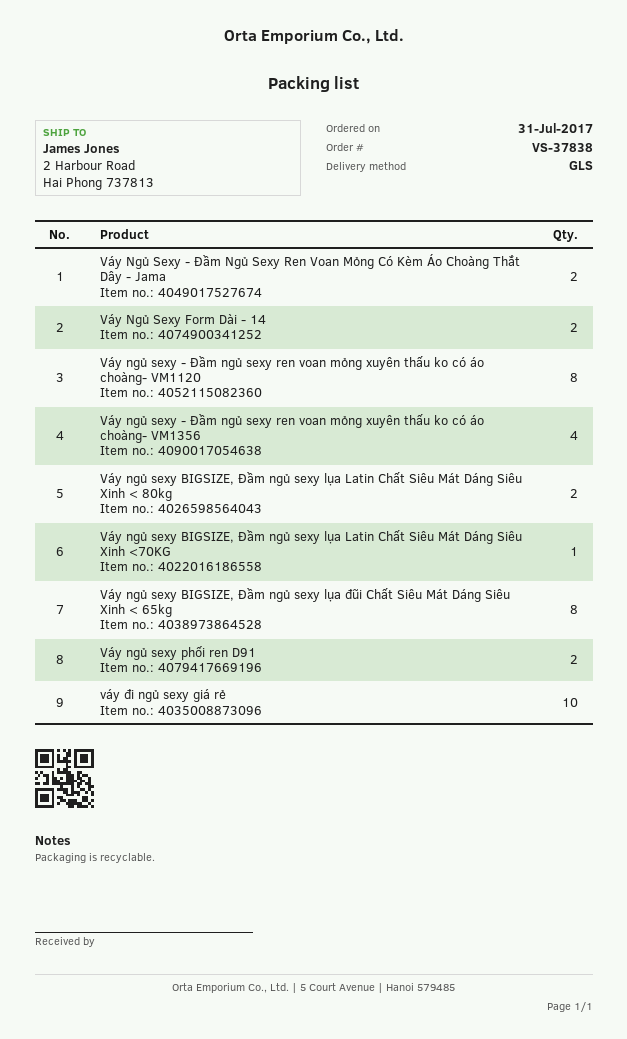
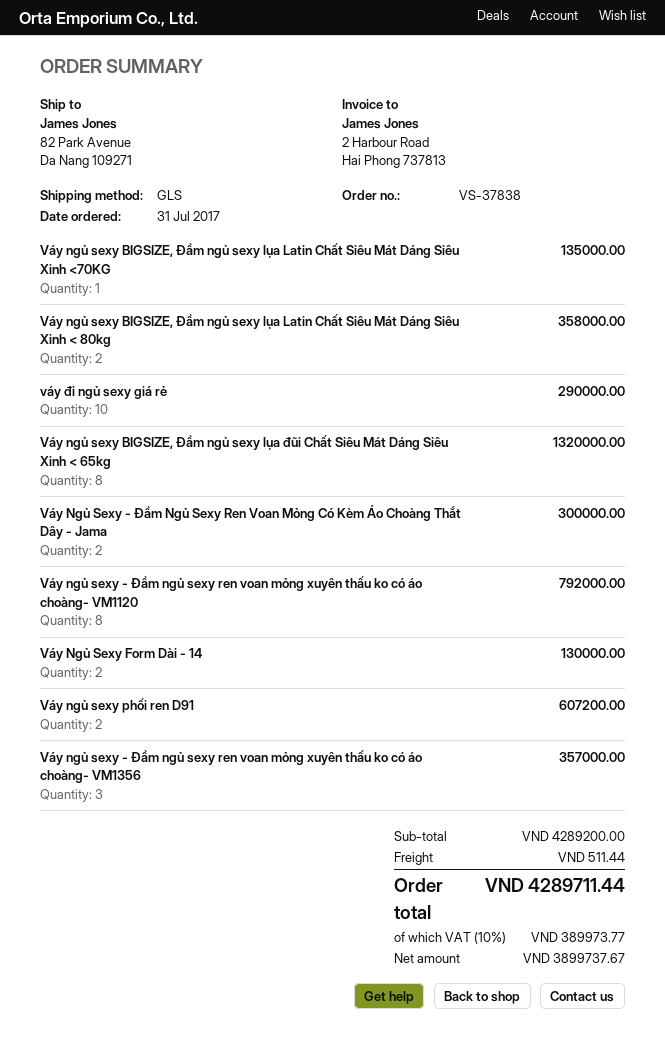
ship to: 2 Harbour Road, Hai Phong 737813 -> 82 Park Avenue, Da Nang 109271
Váy ngủ sexy - Đầm ngủ sexy ren voan mỏng xuyên thấu ko có áo choàng- VM1356: 4 -> 3

